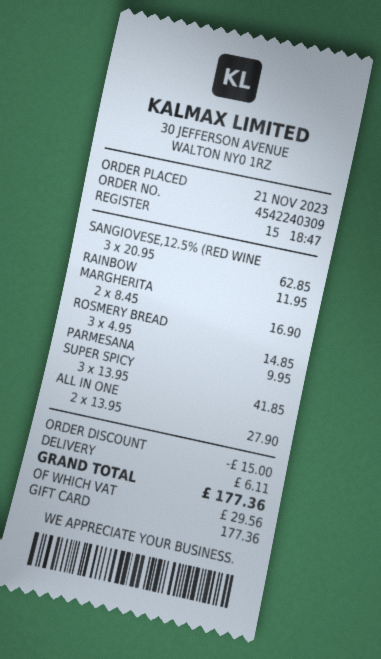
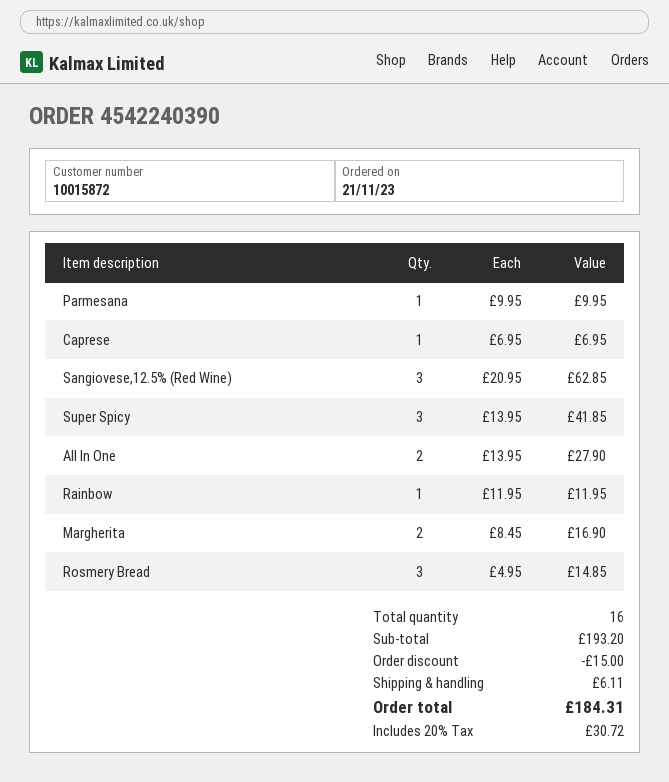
order number: 4542240309 -> 4542240390
Caprese: none -> 1 x 6.95 = 6.95
tax: 29.56 -> 30.72
total: 177.36 -> 184.31

